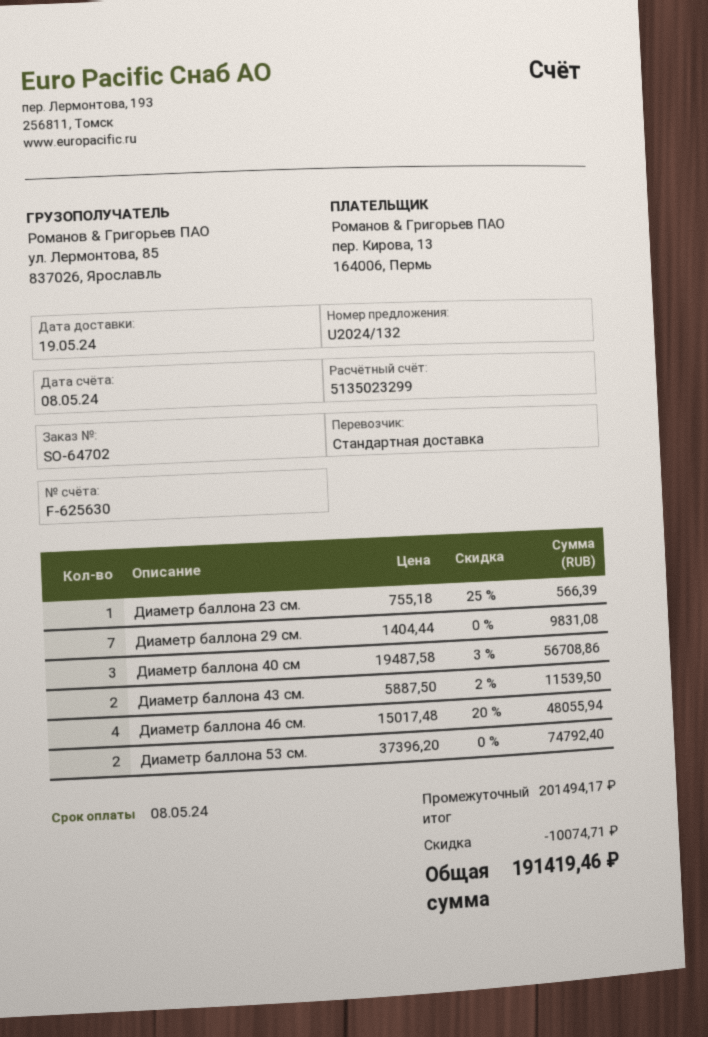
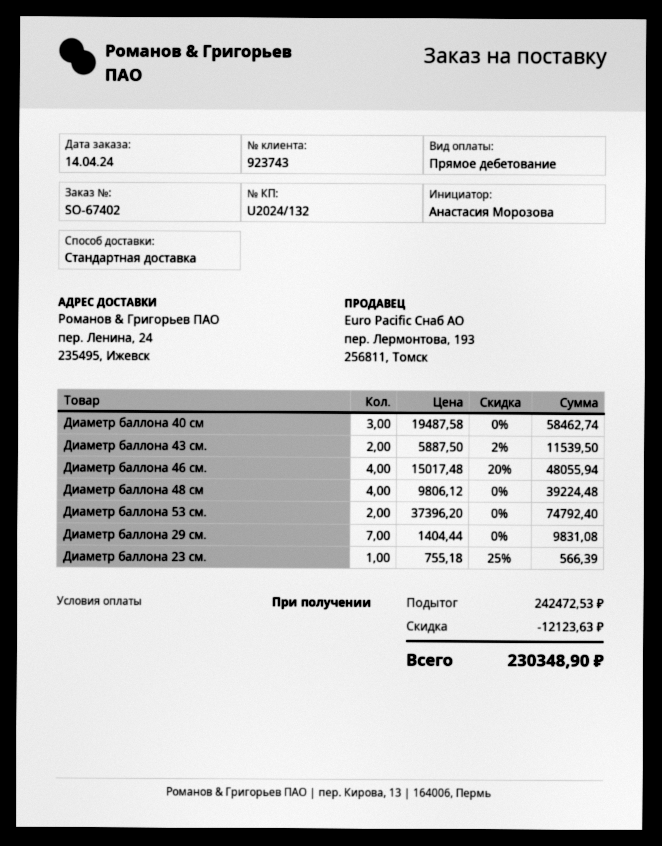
order number: SO-64702 -> SO-67402
ship to: ул. Лермонтова, 85, 837026, Ярославль -> пер. Ленина, 24, 235495, Ижевск
Диаметр баллона 40 см: 3 x 19487.58 - 3% = 56708.86 -> 3 x 19487.58 = 58462.74
Диаметр баллона 48 см: none -> 4 x 9806.12 = 39224.48
subtotal: 201494.17 -> 242472.53
discount: 10074.71 -> 12123.63
total: 191419.46 -> 230348.90

